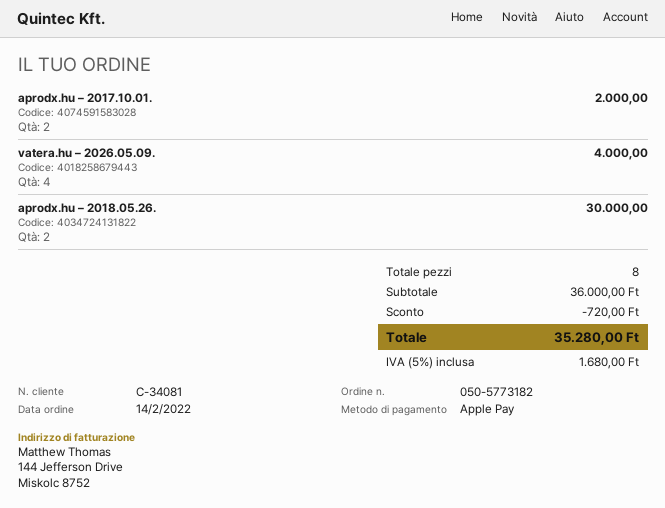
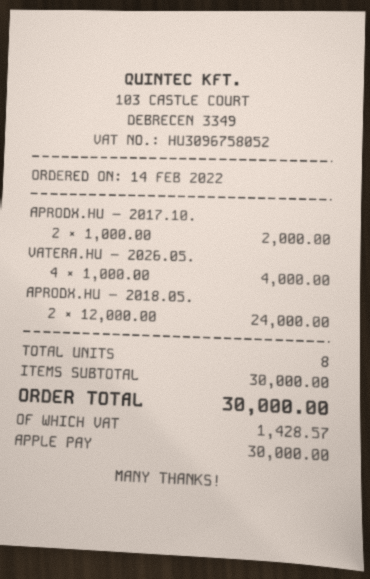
aprodx.hu – 2018.05.26.: 2 for 30000.00 -> 2 for 24000.00
subtotal: 36000.00 -> 30000.00
discount: 720.00 -> none
tax: 1680.00 -> 1428.57
total: 35280.00 -> 30000.00

